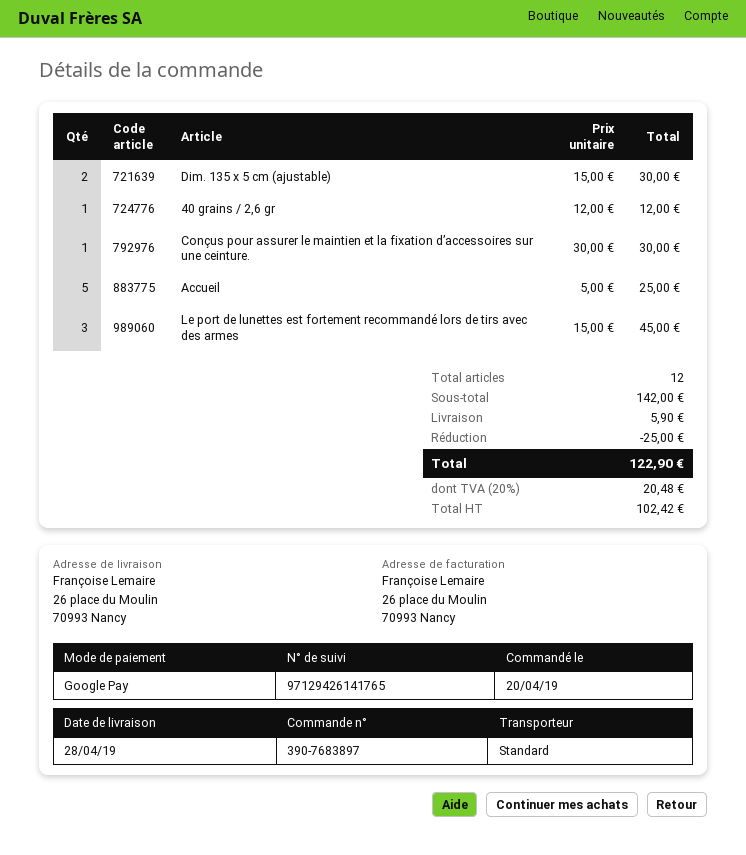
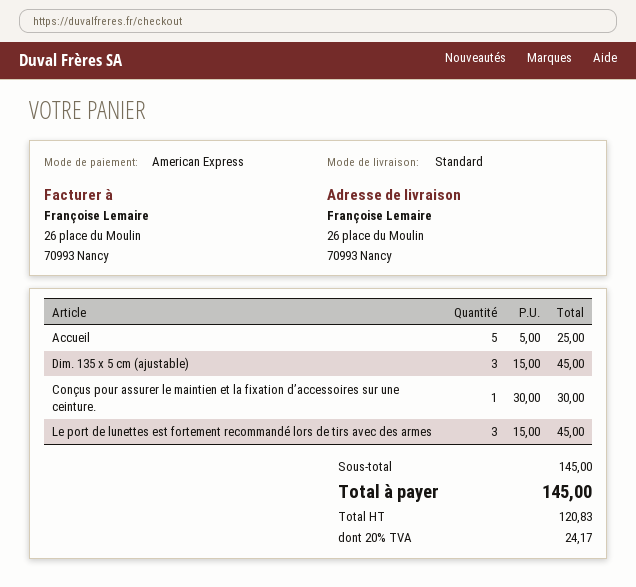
payment method: Google Pay -> American Express
Dim. 135 x 5 cm (ajustable): 2 x 15.00 = 30.00 -> 3 x 15.00 = 45.00
40 grains / 2,6 gr: 1 x 12.00 = 12.00 -> none
subtotal: 142.00 -> 145.00
discount: 25.00 -> none
shipping: 5.90 -> none
net: 102.42 -> 120.83
tax: 20% = 20.48 -> 20% = 24.17
total: 122.90 -> 145.00

